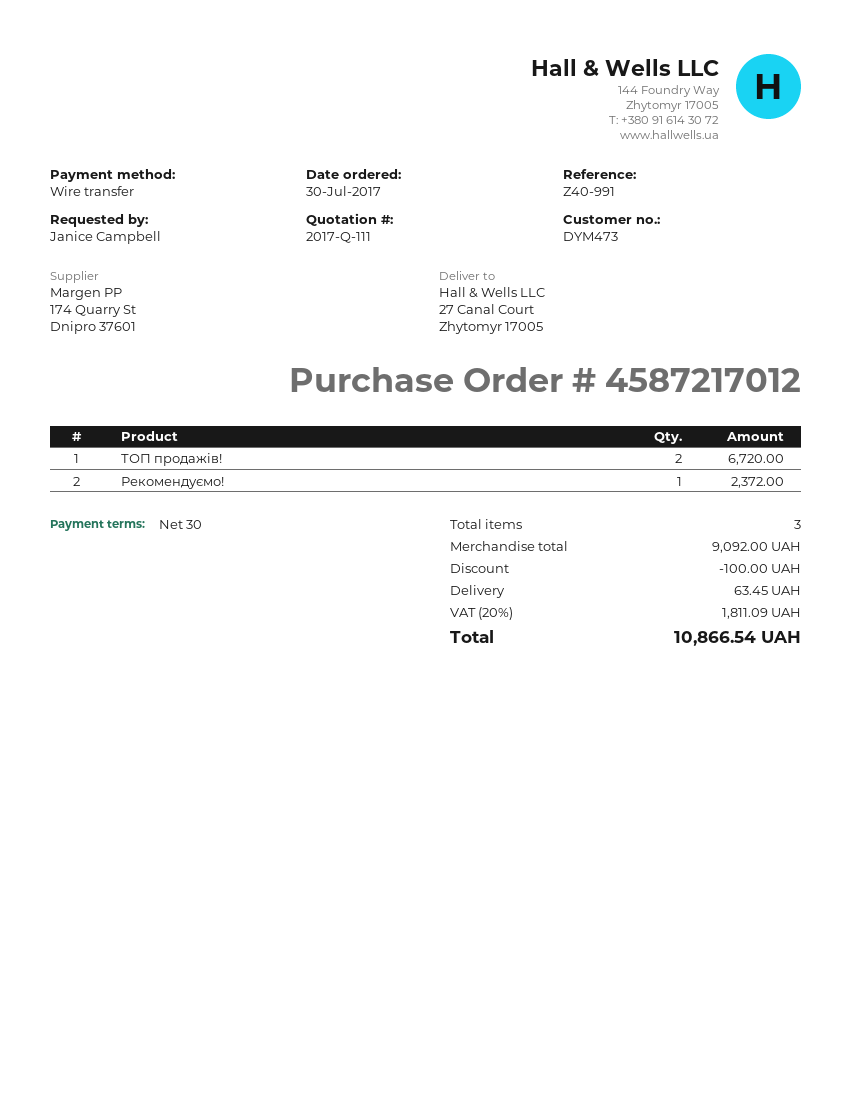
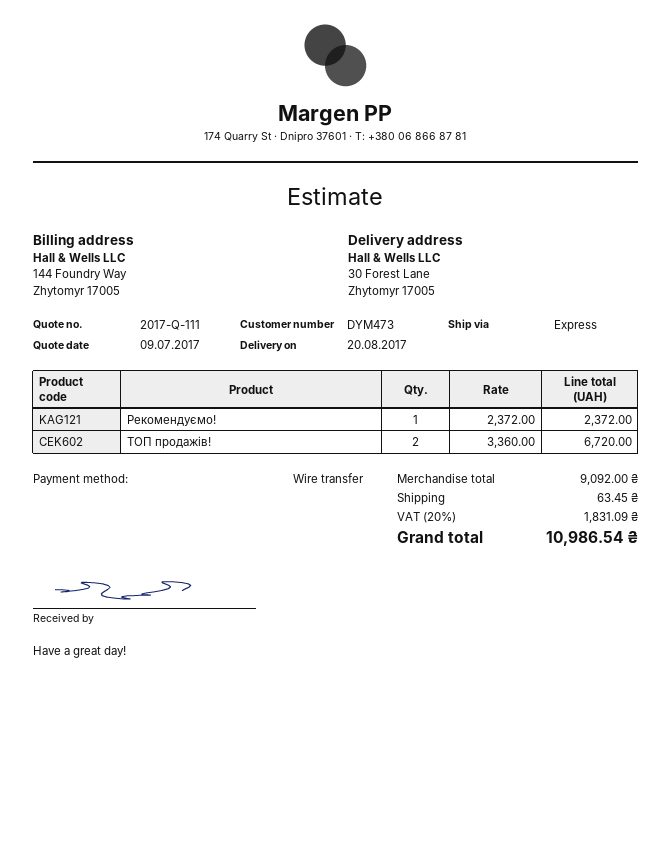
ship to: 27 Canal Court, Zhytomyr 17005 -> 30 Forest Lane, Zhytomyr 17005
discount: 100.00 -> none
tax: 20% = 1811.09 -> 20% = 1831.09
total: 10866.54 -> 10986.54

